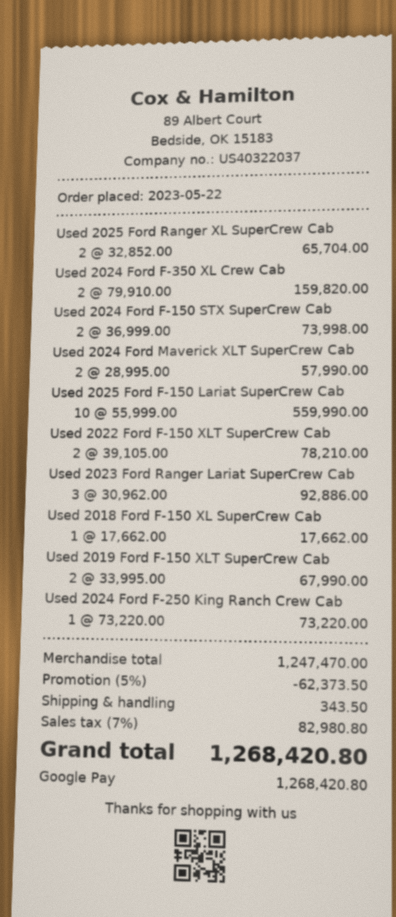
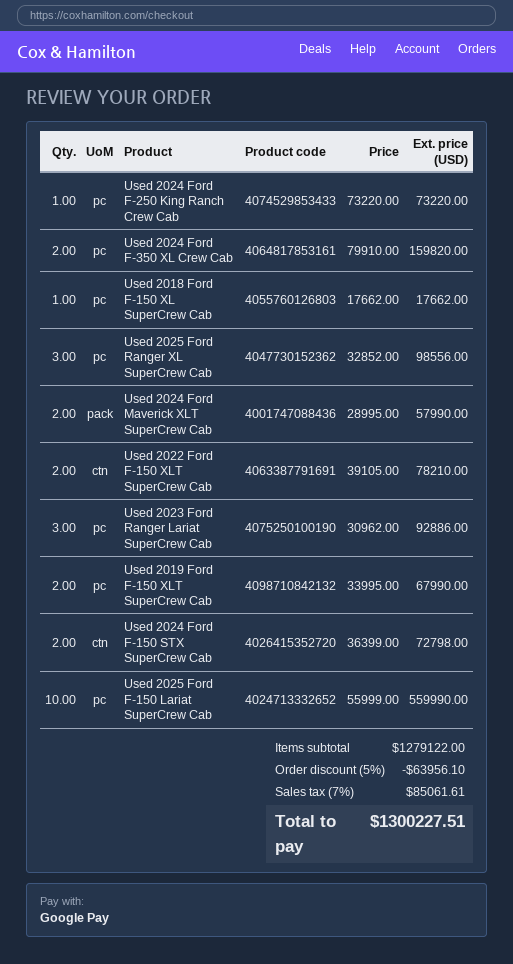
Used 2025 Ford Ranger XL SuperCrew Cab: 2 x 32852.00 = 65704.00 -> 3 x 32852.00 = 98556.00
Used 2024 Ford F-150 STX SuperCrew Cab: 2 x 36999.00 = 73998.00 -> 2 x 36399.00 = 72798.00
subtotal: 1247470.00 -> 1279122.00
discount: 5% = 62373.50 -> 5% = 63956.10
shipping: 343.50 -> none
tax: 7% = 82980.80 -> 7% = 85061.61
total: 1268420.80 -> 1300227.51

